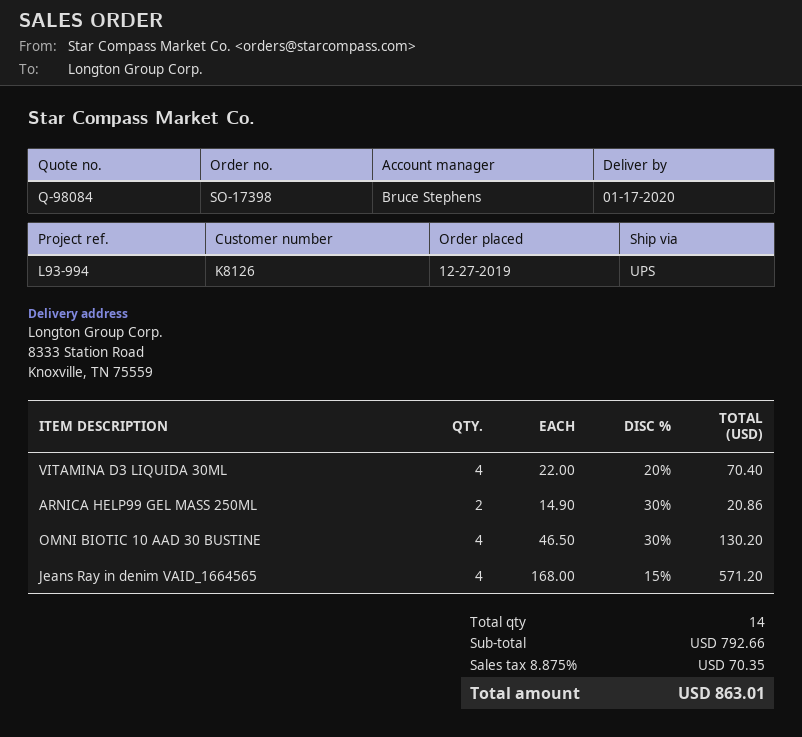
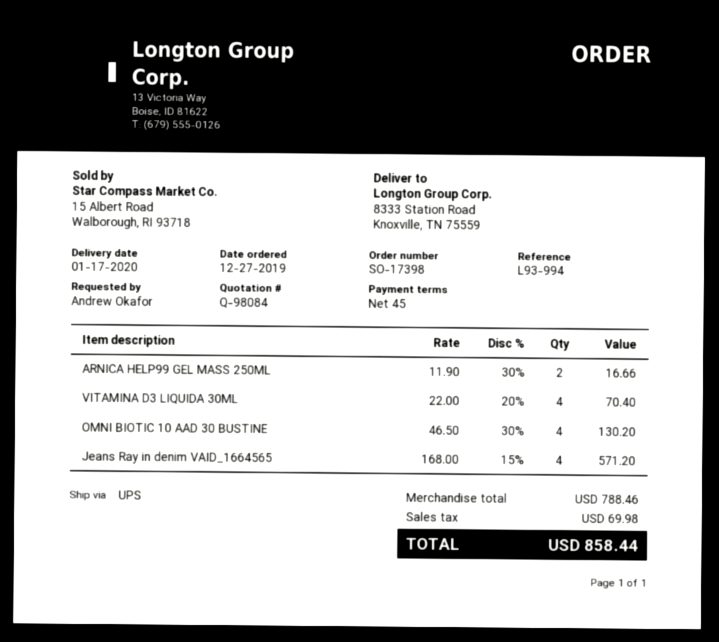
ARNICA HELP99 GEL MASS 250ML: 2 x 14.90 - 30% = 20.86 -> 2 x 11.90 - 30% = 16.66
subtotal: 792.66 -> 788.46
tax: 70.35 -> 69.98
total: 863.01 -> 858.44

